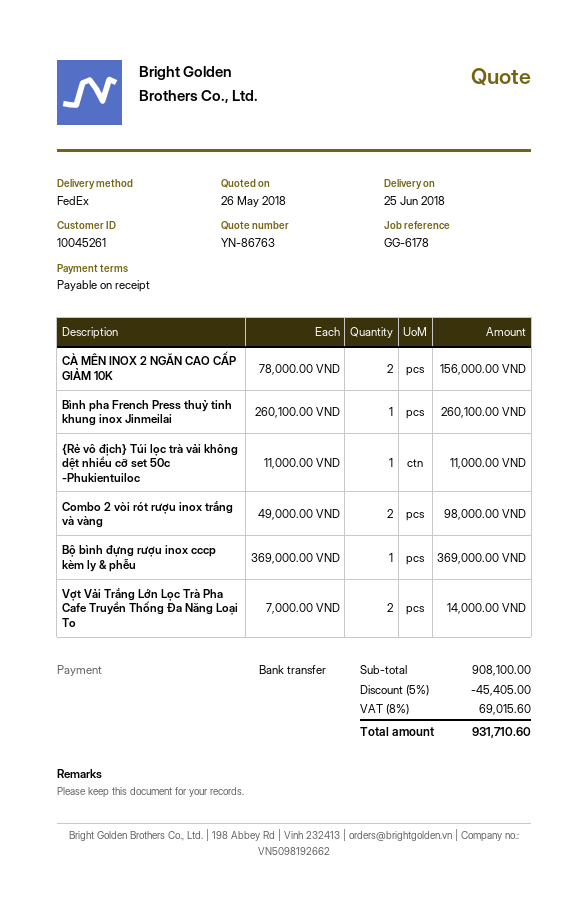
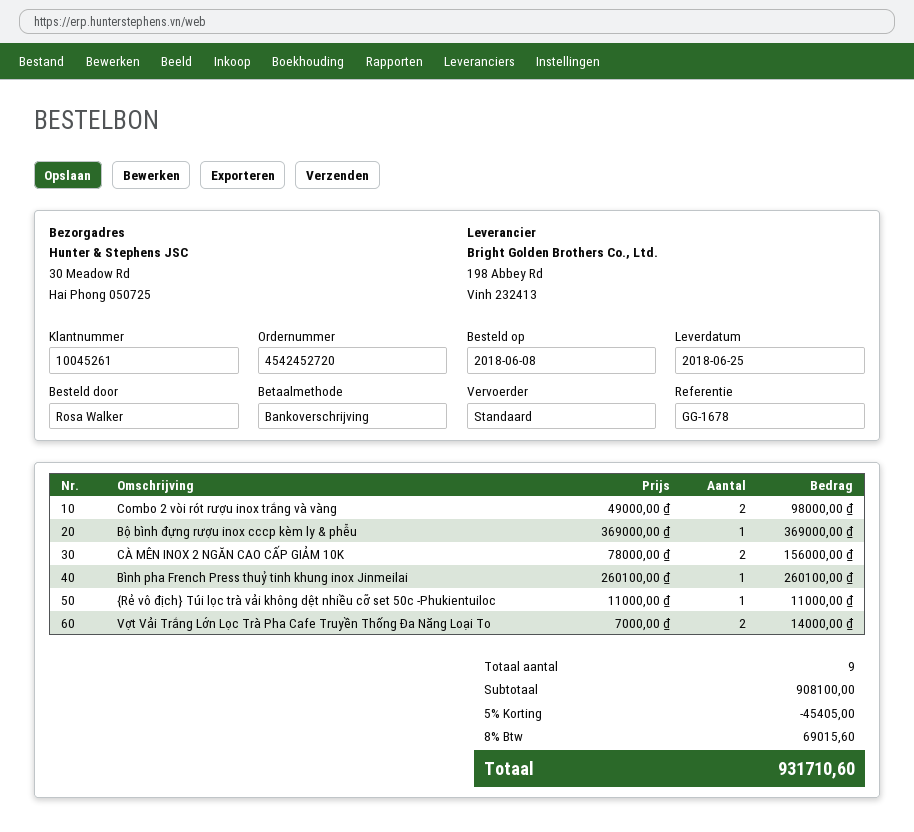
reference: GG-6178 -> GG-1678
shipping method: FedEx -> standard

